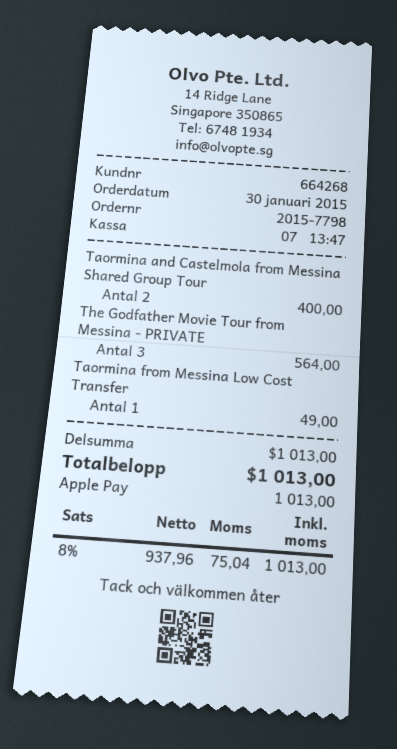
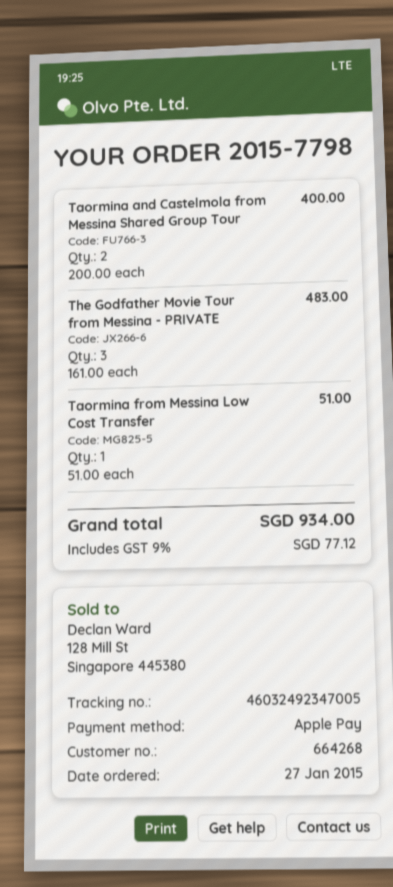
order date: 2015-01-30 -> 2015-01-27
The Godfather Movie Tour from Messina - PRIVATE: 3 for 564.00 -> 3 for 483.00
Taormina from Messina Low Cost Transfer: 1 for 49.00 -> 1 for 51.00
tax: 8% = 75.04 -> 9% = 77.12
total: 1013.00 -> 934.00

